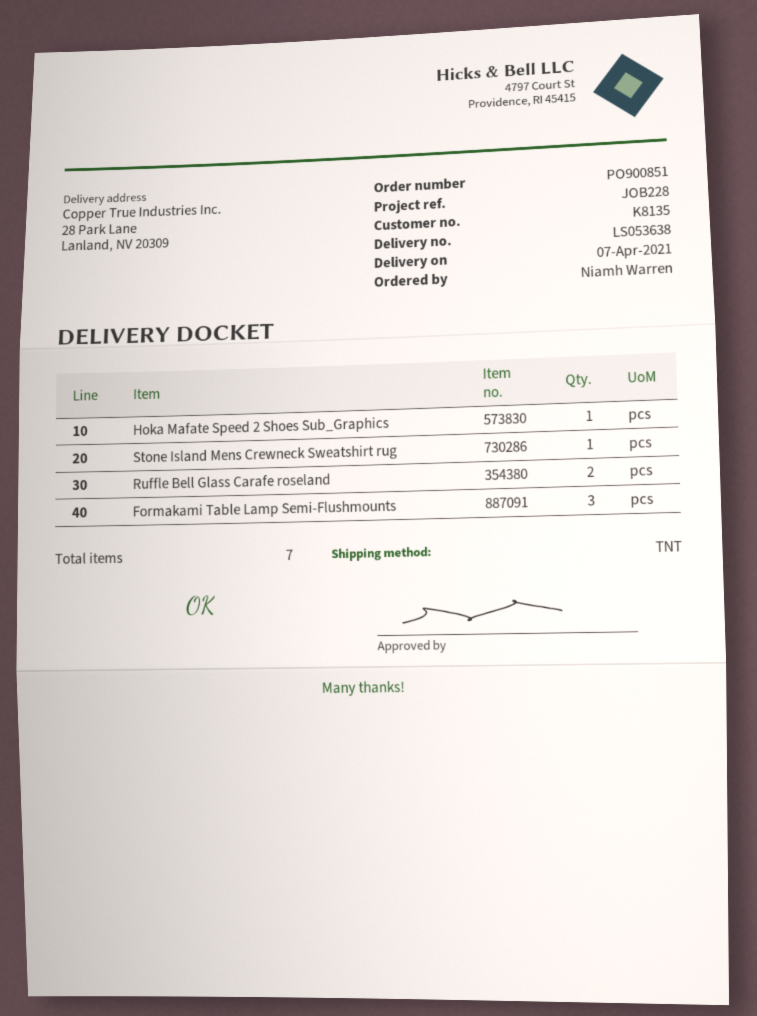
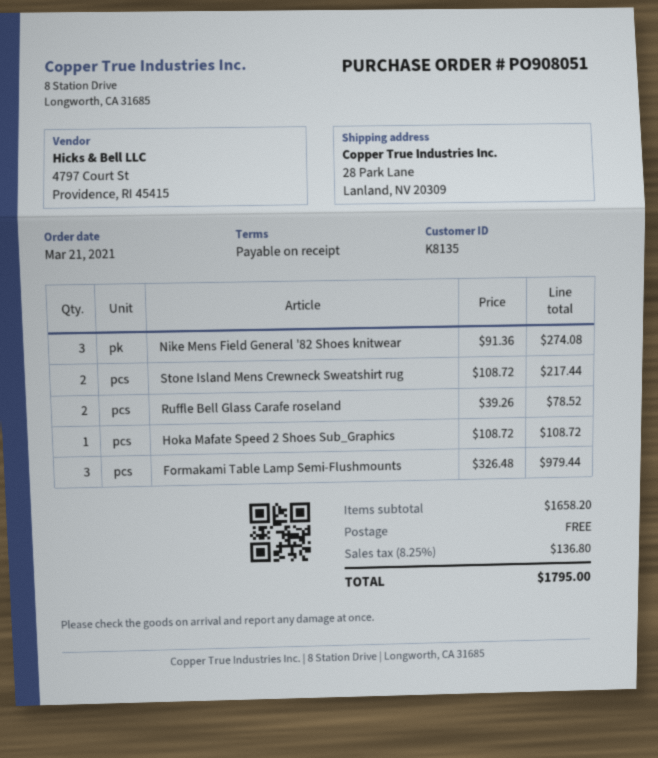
order number: PO900851 -> PO908051
Stone Island Mens Crewneck Sweatshirt rug: 1 -> 2
Nike Mens Field General '82 Shoes knitwear: none -> 3

